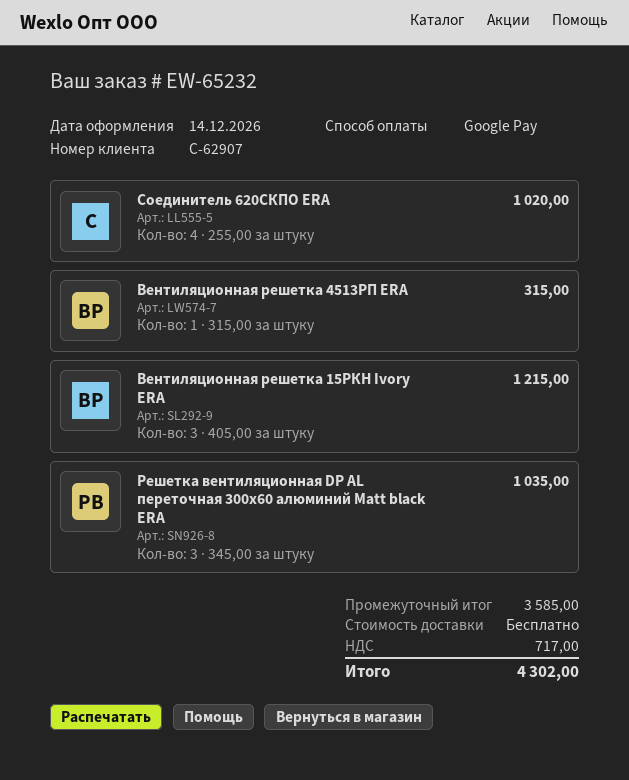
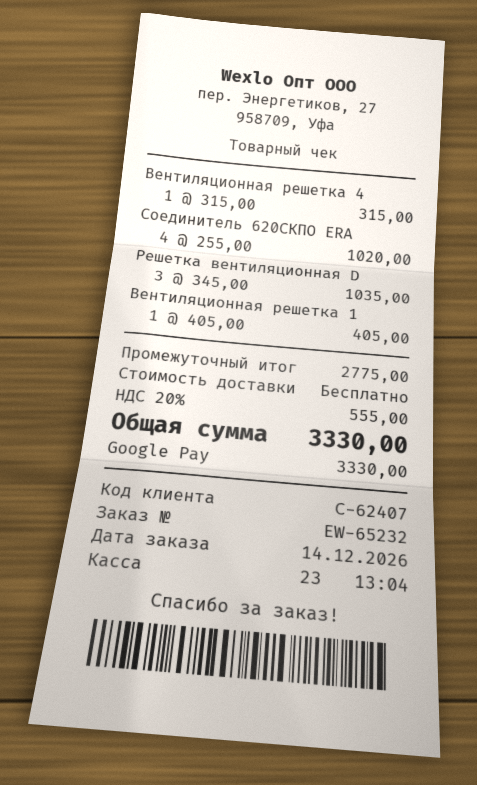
customer number: C-62907 -> C-62407
Вентиляционная решетка 15РКН Ivory ERA: 3 x 405.00 = 1215.00 -> 1 x 405.00 = 405.00
subtotal: 3585.00 -> 2775.00
tax: 717.00 -> 555.00
total: 4302.00 -> 3330.00

